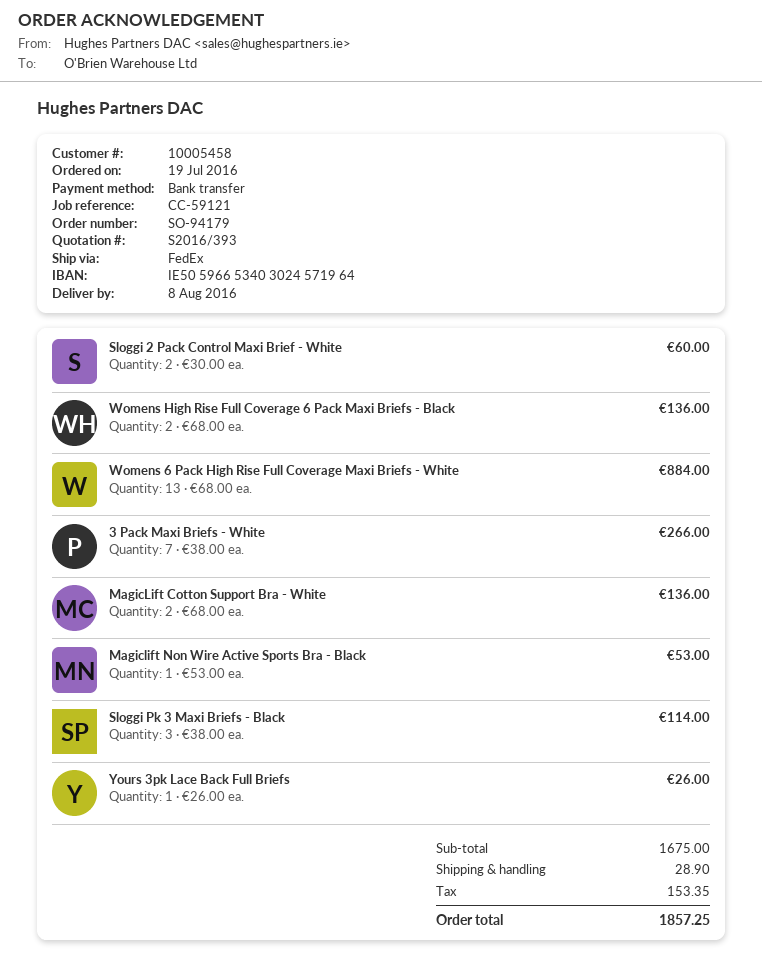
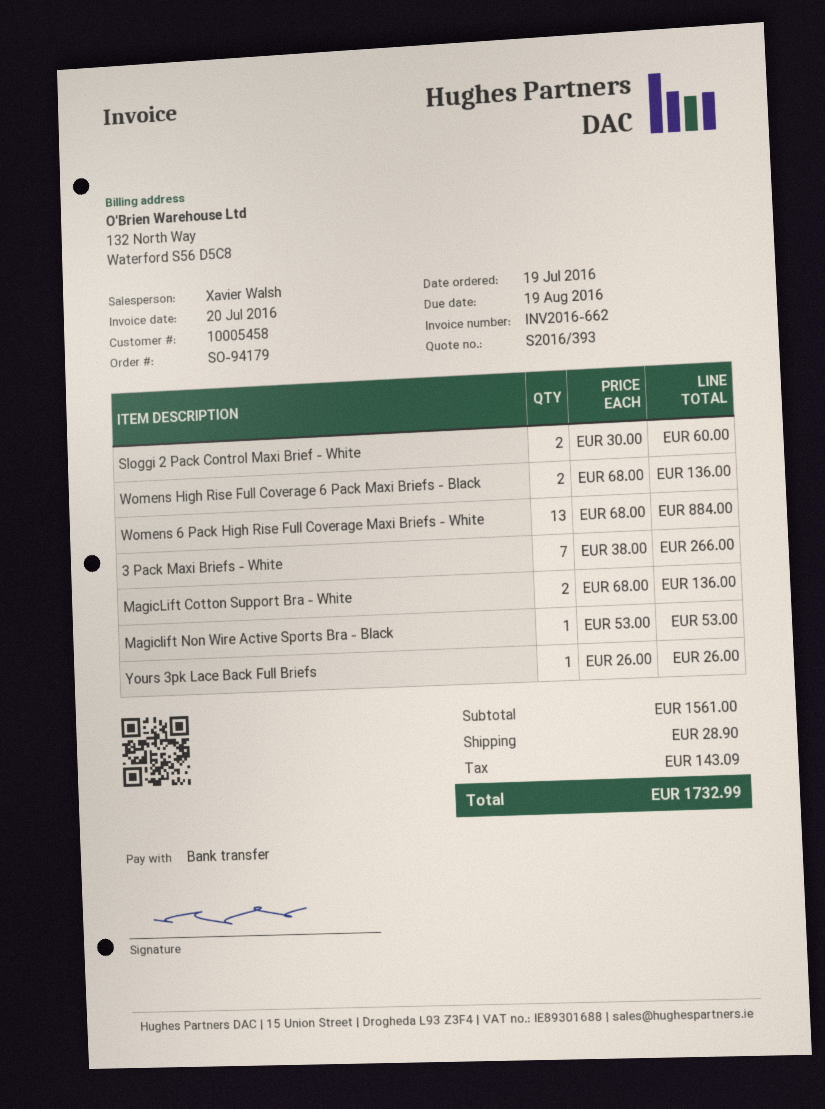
Sloggi Pk 3 Maxi Briefs - Black: 3 x 38.00 = 114.00 -> none
subtotal: 1675.00 -> 1561.00
tax: 153.35 -> 143.09
total: 1857.25 -> 1732.99

